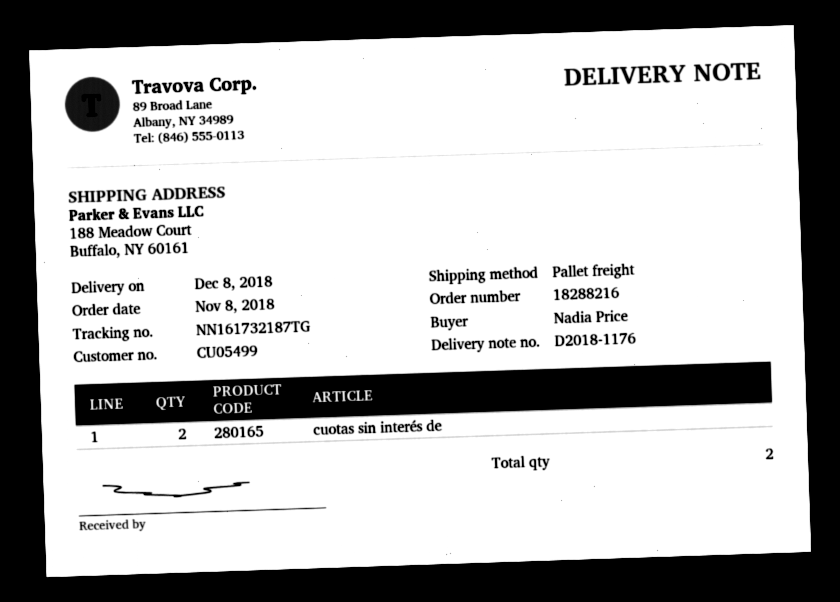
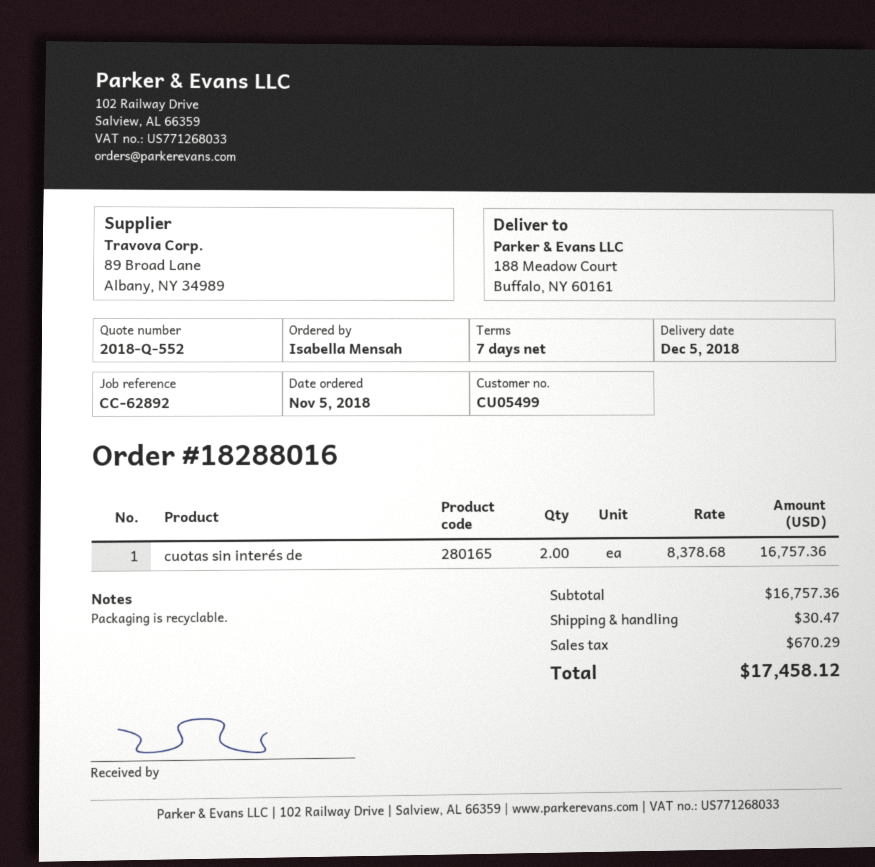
order number: 18288216 -> 18288016
order date: 2018-11-08 -> 2018-11-05
delivery date: 2018-12-08 -> 2018-12-05
ordered by: Nadia Price -> Isabella Mensah

